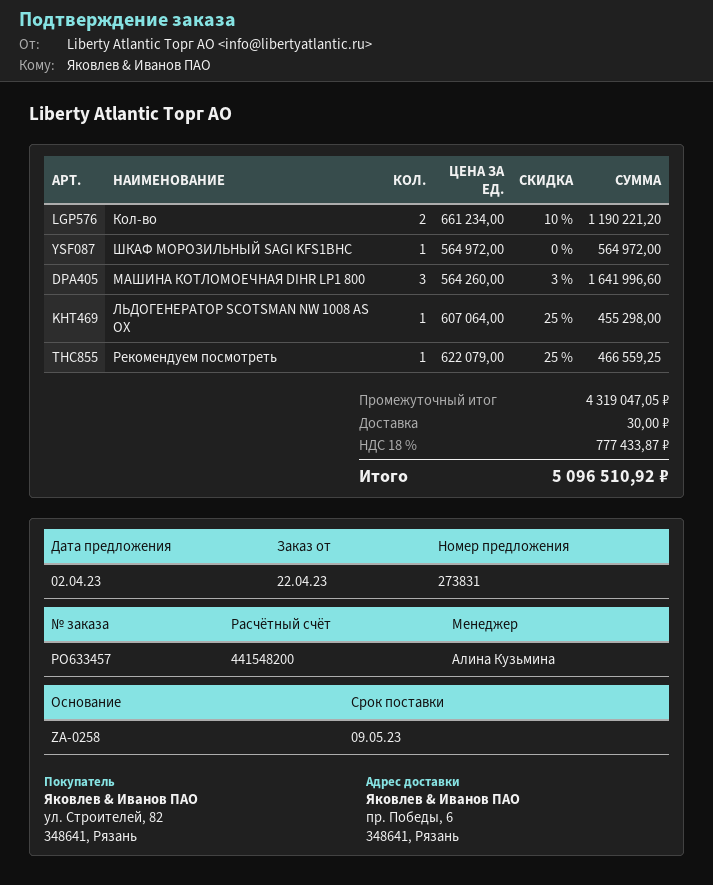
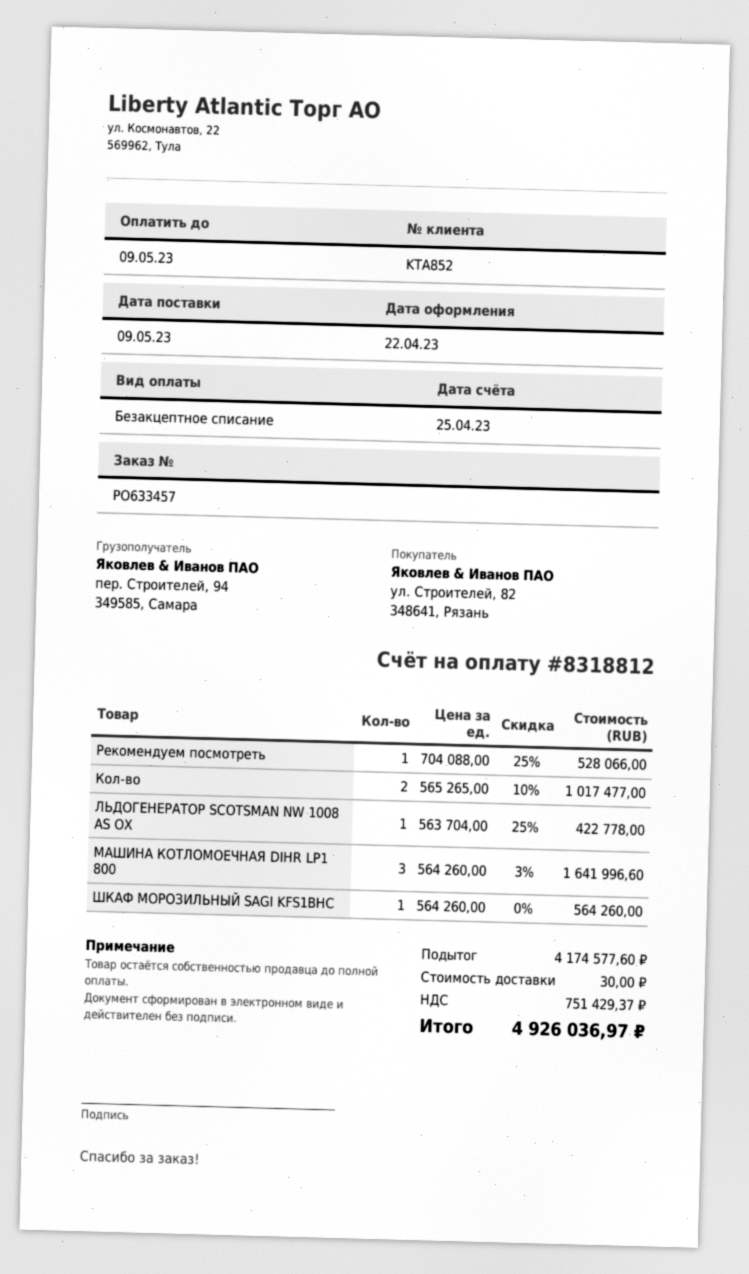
ship to: пр. Победы, 6, 348641, Рязань -> пер. Строителей, 94, 349585, Самара
Кол-во: 2 x 661234.00 - 10% = 1190221.20 -> 2 x 565265.00 - 10% = 1017477.00
ШКАФ МОРОЗИЛЬНЫЙ SAGI KFS1BHC: 1 x 564972.00 = 564972.00 -> 1 x 564260.00 = 564260.00
ЛЬДОГЕНЕРАТОР SCOTSMAN NW 1008 AS OX: 1 x 607064.00 - 25% = 455298.00 -> 1 x 563704.00 - 25% = 422778.00
Рекомендуем посмотреть: 1 x 622079.00 - 25% = 466559.25 -> 1 x 704088.00 - 25% = 528066.00
subtotal: 4319047.05 -> 4174577.60
tax: 777433.87 -> 751429.37
total: 5096510.92 -> 4926036.97

